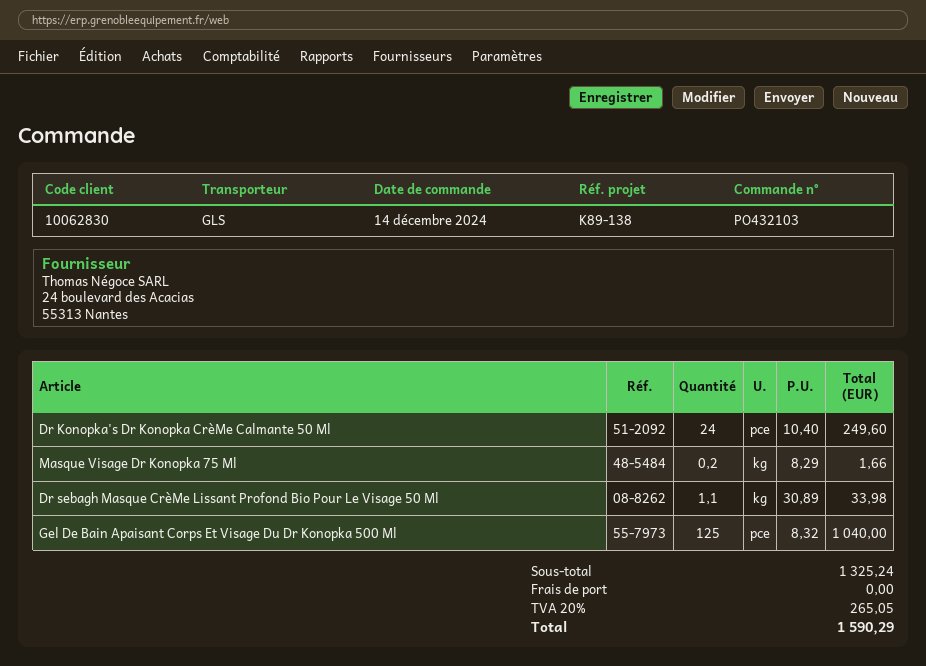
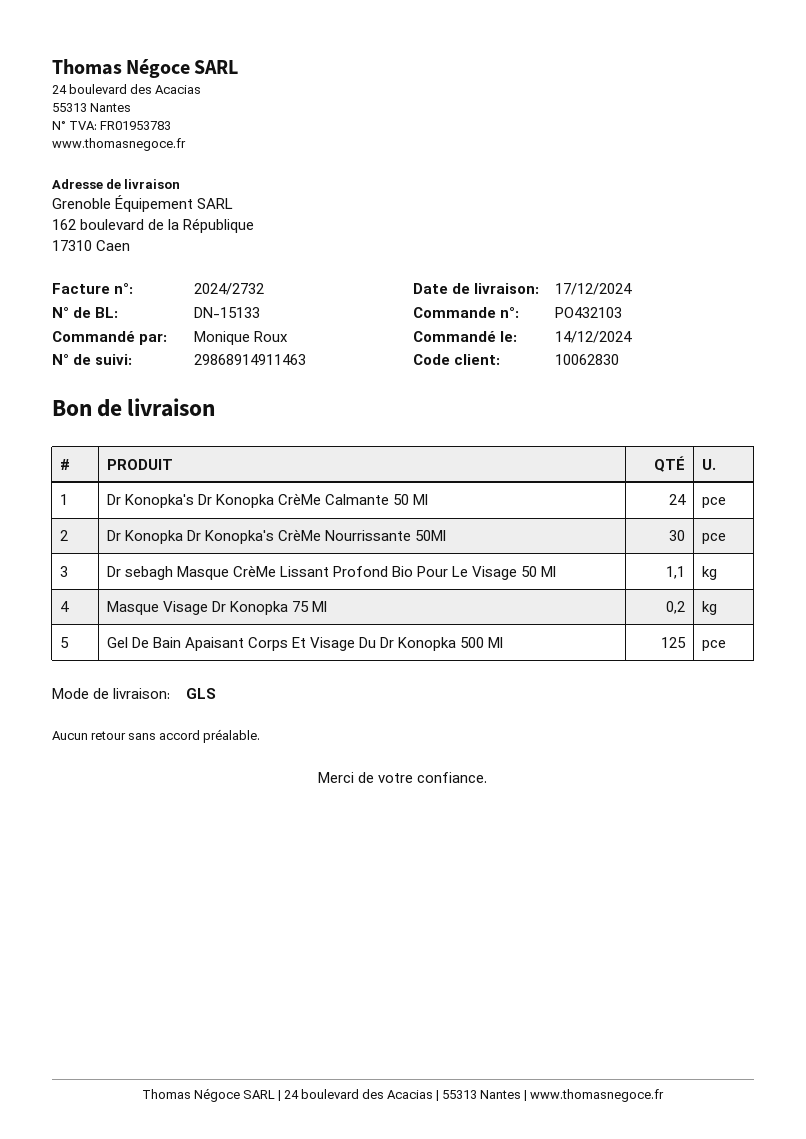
Dr Konopka Dr Konopka's CrèMe Nourrissante 50Ml: none -> 30

